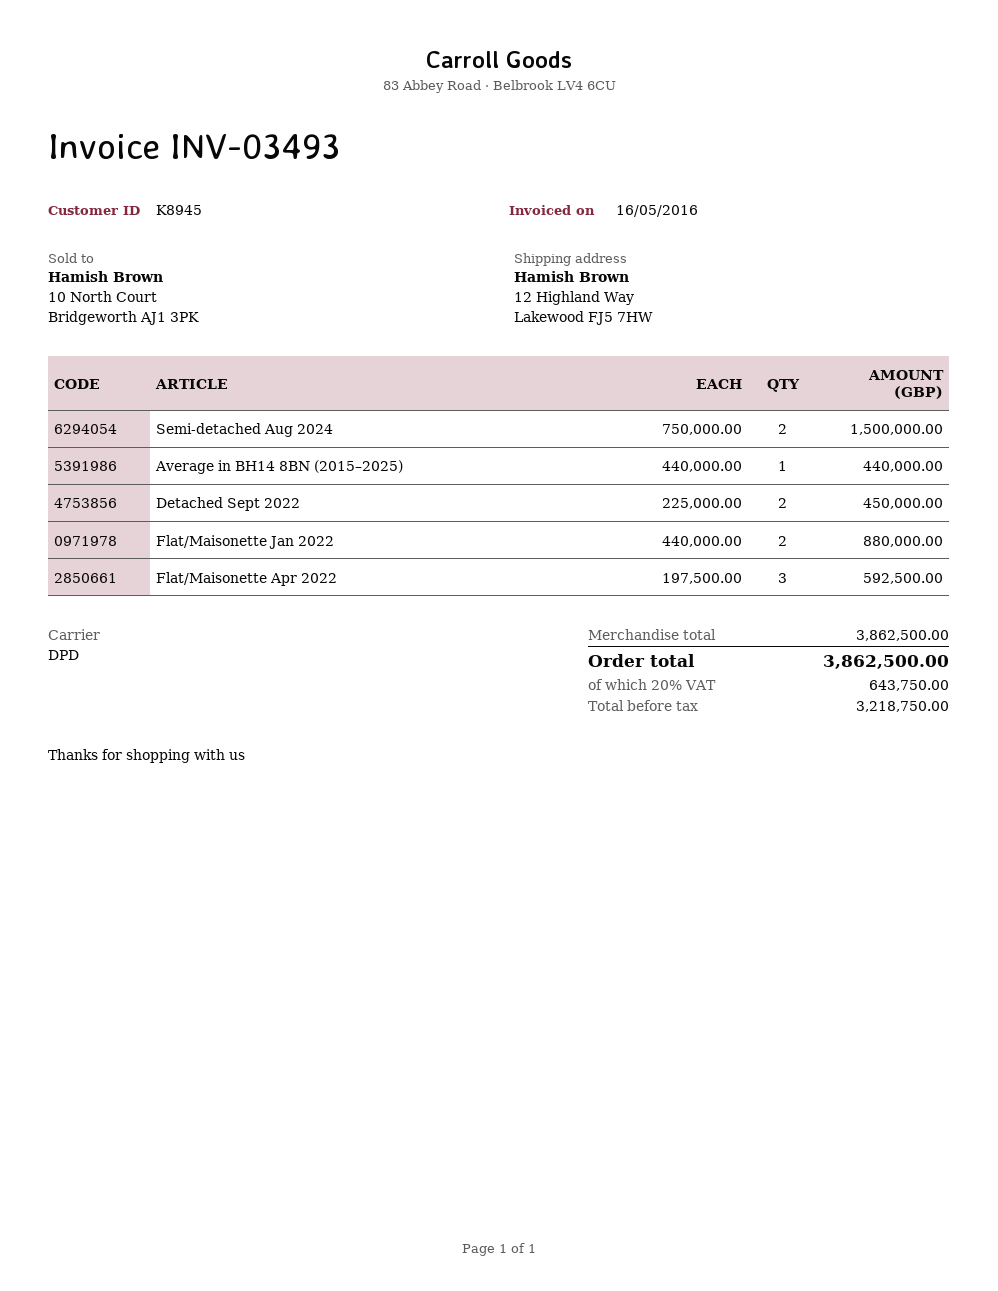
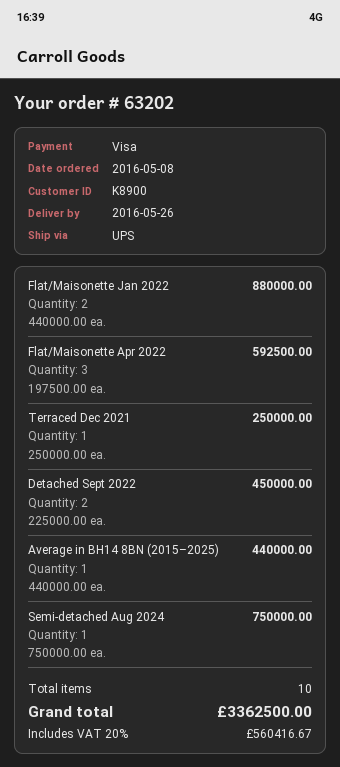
customer number: K8945 -> K8900
shipping method: DPD -> UPS
Semi-detached Aug 2024: 2 x 750000.00 = 1500000.00 -> 1 x 750000.00 = 750000.00
Terraced Dec 2021: none -> 1 x 250000.00 = 250000.00
tax: 20% = 643750.00 -> 20% = 560416.67
total: 3862500.00 -> 3362500.00

